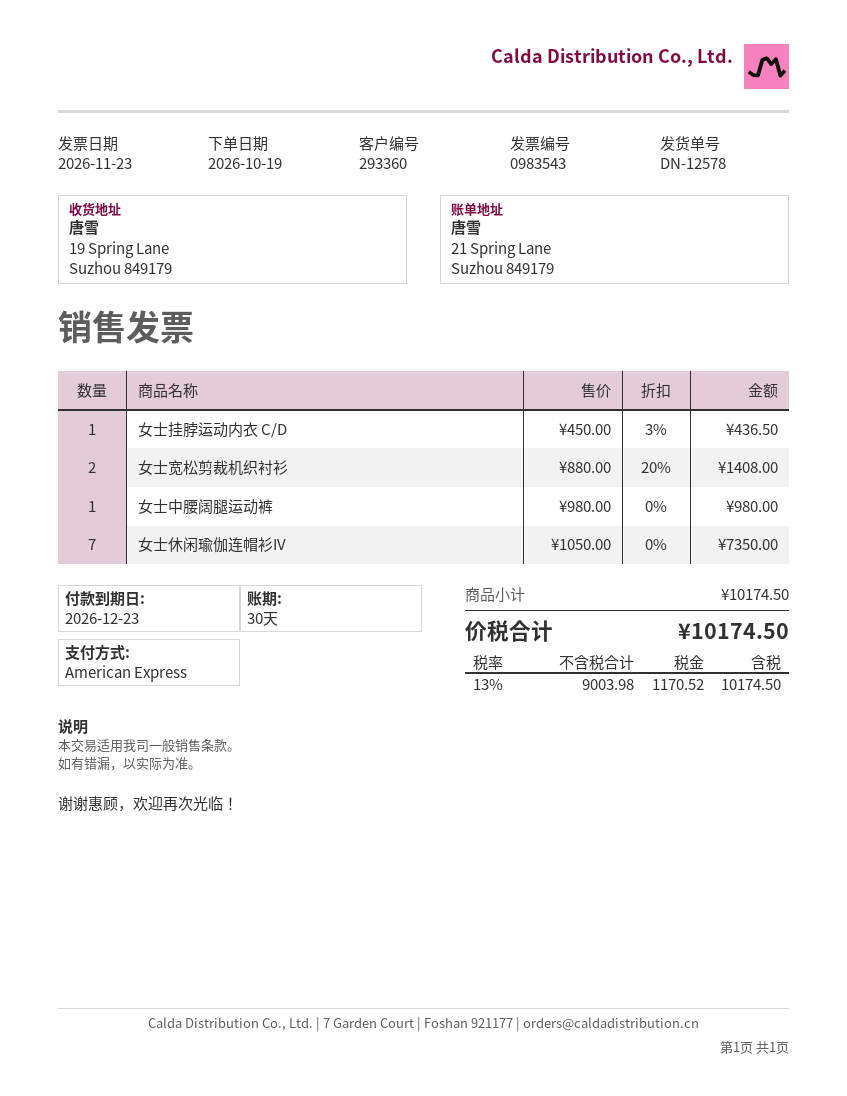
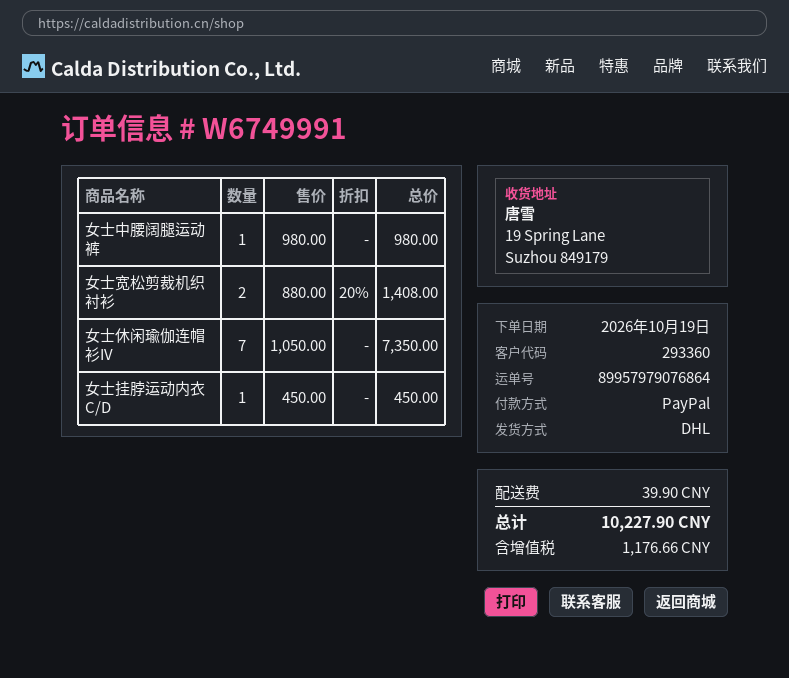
payment method: American Express -> PayPal
女士挂脖运动内衣 C/D: 1 x 450.00 - 3% = 436.50 -> 1 x 450.00 = 450.00
shipping: none -> 39.90
tax: 1170.52 -> 1176.66
total: 10174.50 -> 10227.90

